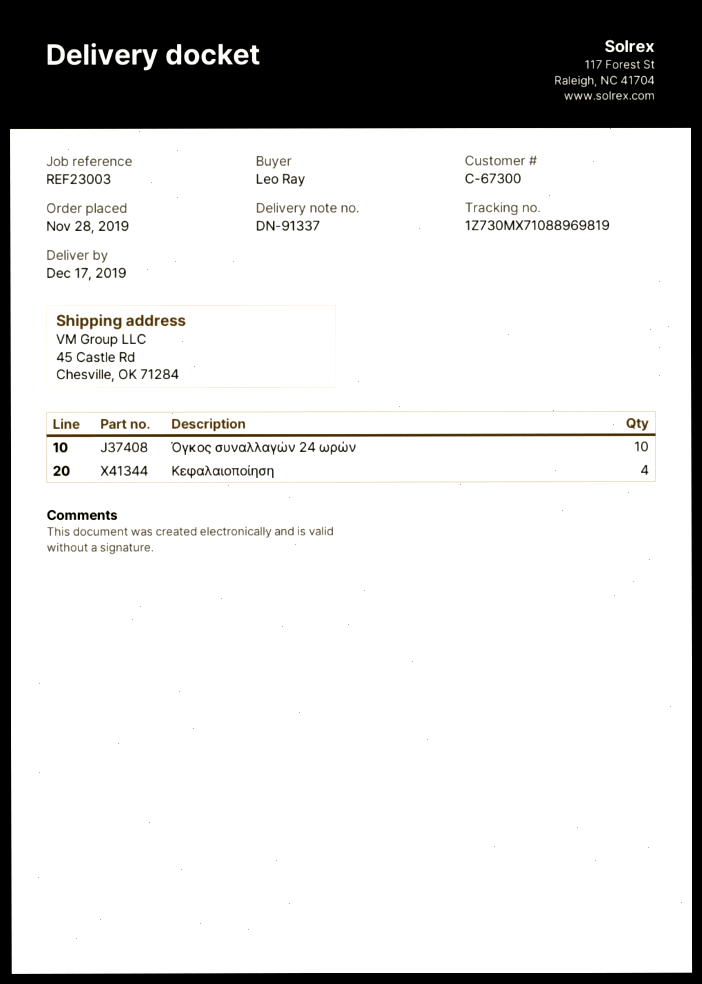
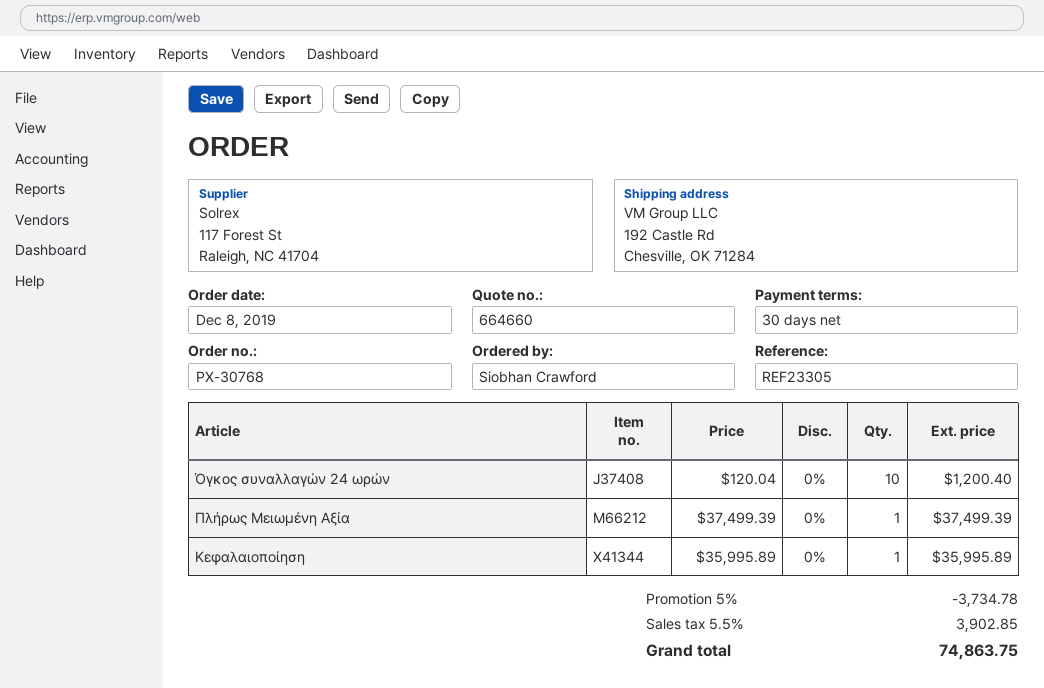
order date: 2019-11-28 -> 2019-12-08
reference: REF23003 -> REF23305
ordered by: Leo Ray -> Siobhan Crawford
ship to: 45 Castle Rd, Chesville, OK 71284 -> 192 Castle Rd, Chesville, OK 71284
Κεφαλαιοποίηση: 4 -> 1
Πλήρως Μειωμένη Αξία: none -> 1

